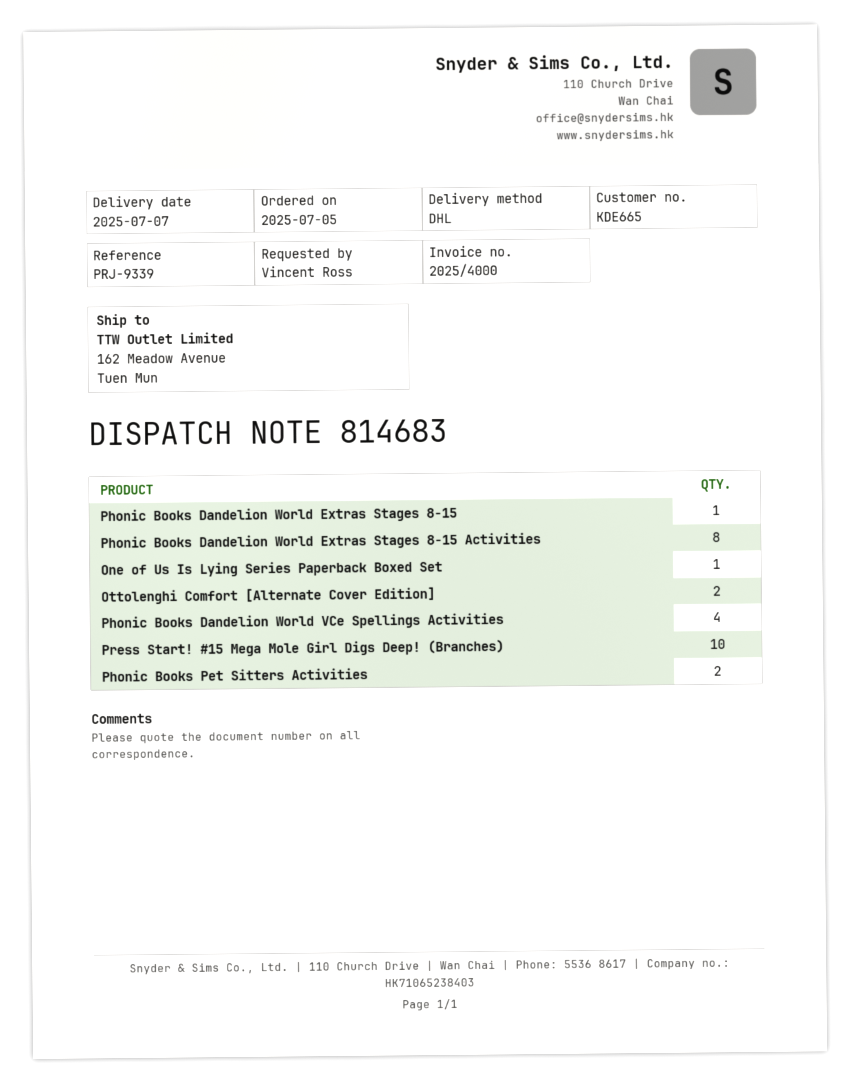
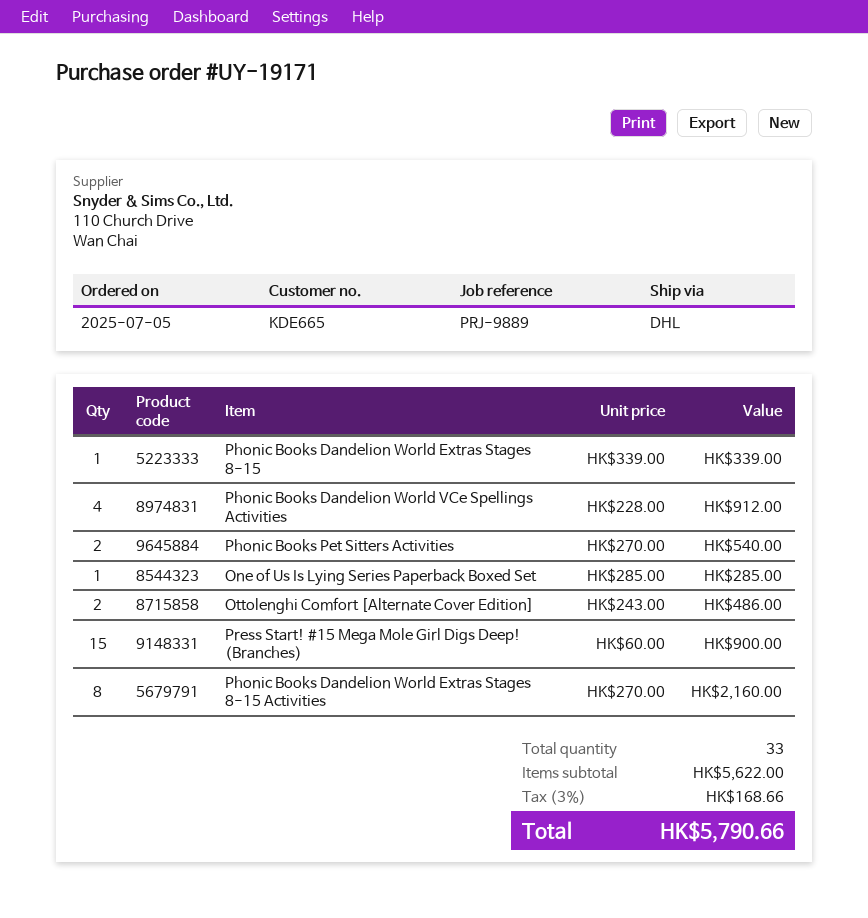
reference: PRJ-9339 -> PRJ-9889
Press Start! #15 Mega Mole Girl Digs Deep! (Branches): 10 -> 15

